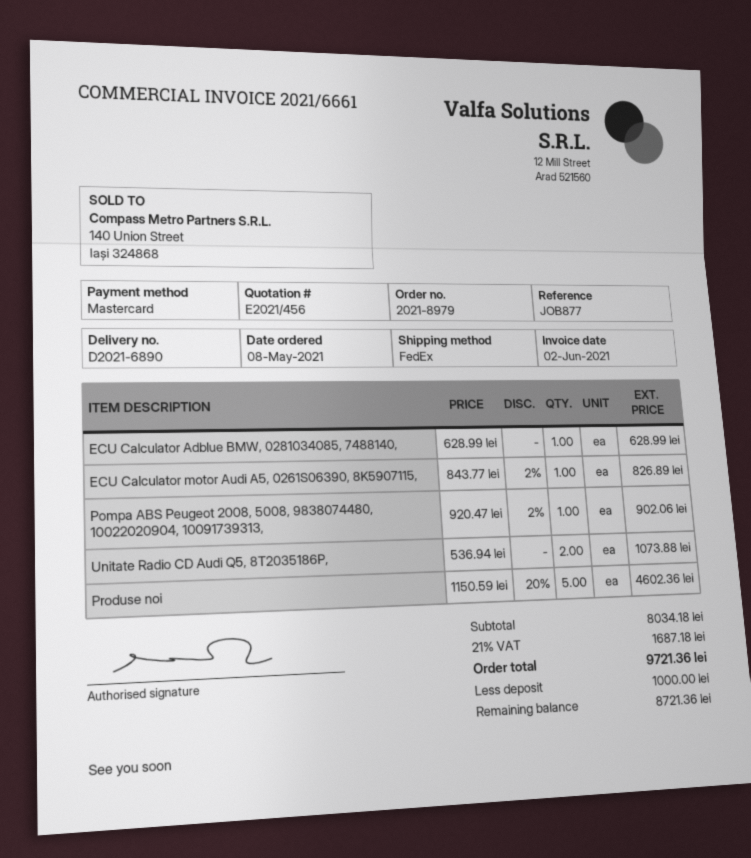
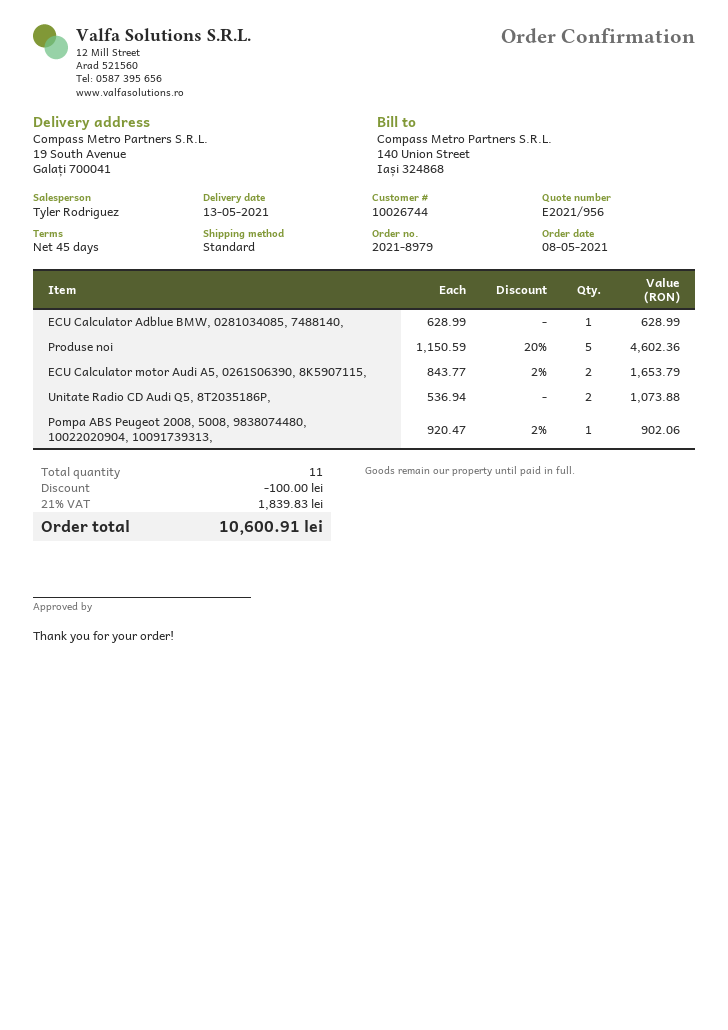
quote number: E2021/456 -> E2021/956
shipping method: FedEx -> standard
ECU Calculator motor Audi A5, 0261S06390, 8K5907115,: 1 x 843.77 - 2% = 826.89 -> 2 x 843.77 - 2% = 1653.79
discount: none -> 100.00
tax: 21% = 1687.18 -> 21% = 1839.83
total: 9721.36 -> 10600.91

